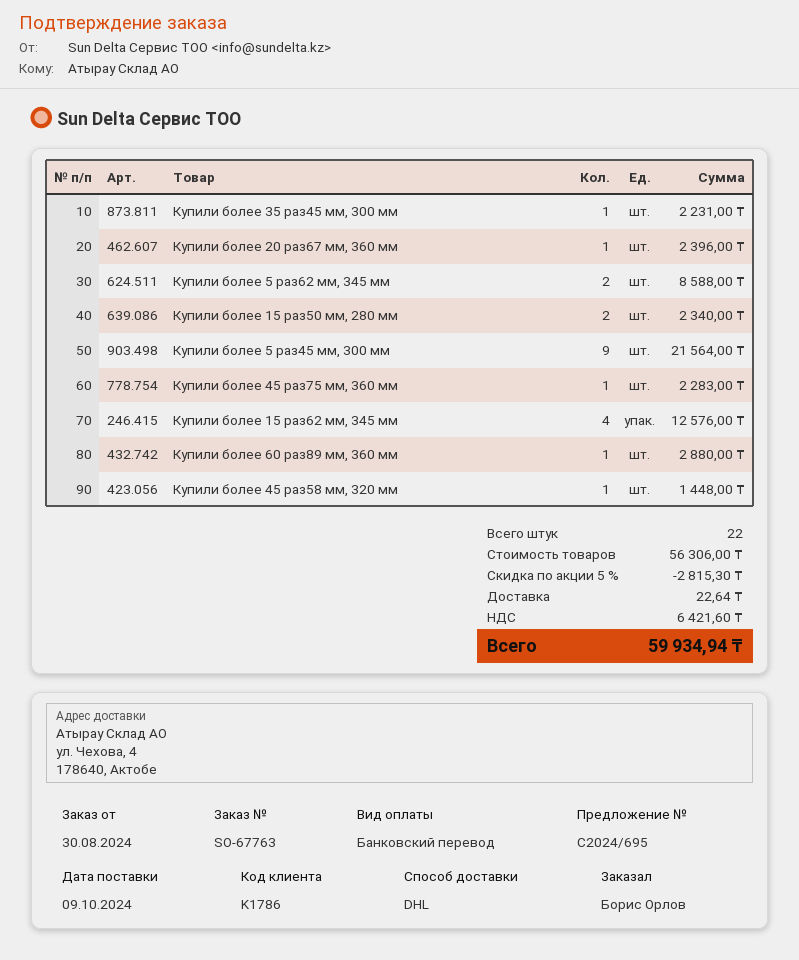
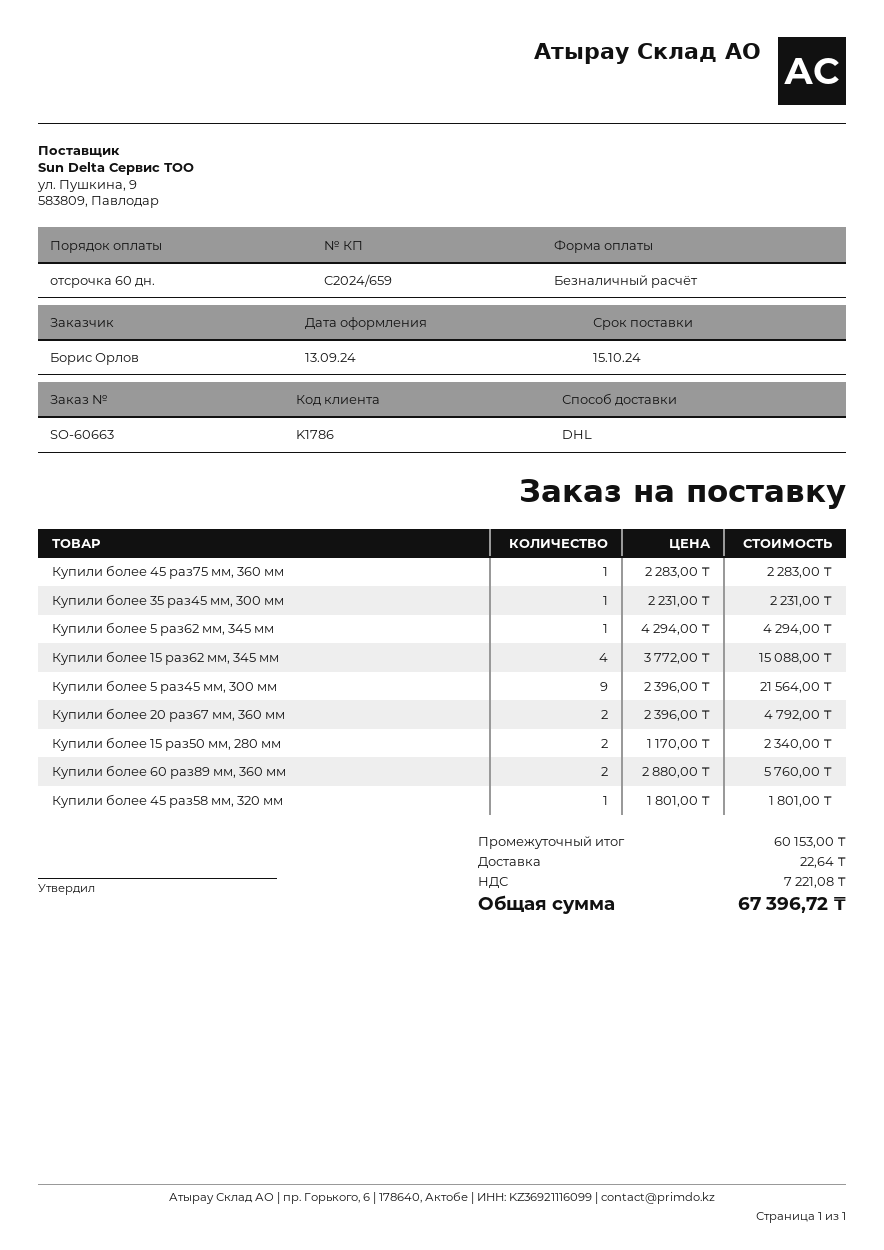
quote number: C2024/695 -> C2024/659
order number: SO-67763 -> SO-60663
order date: 2024-08-30 -> 2024-09-13
delivery date: 2024-10-09 -> 2024-10-15
Купили более 20 раз67 мм, 360 мм: 1 for 2396.00 -> 2 for 4792.00
Купили более 5 раз62 мм, 345 мм: 2 for 8588.00 -> 1 for 4294.00
Купили более 15 раз62 мм, 345 мм: 4 for 12576.00 -> 4 for 15088.00
Купили более 60 раз89 мм, 360 мм: 1 for 2880.00 -> 2 for 5760.00
Купили более 45 раз58 мм, 320 мм: 1 for 1448.00 -> 1 for 1801.00
subtotal: 56306.00 -> 60153.00
discount: 5% = 2815.30 -> none
tax: 6421.60 -> 7221.08
total: 59934.94 -> 67396.72

